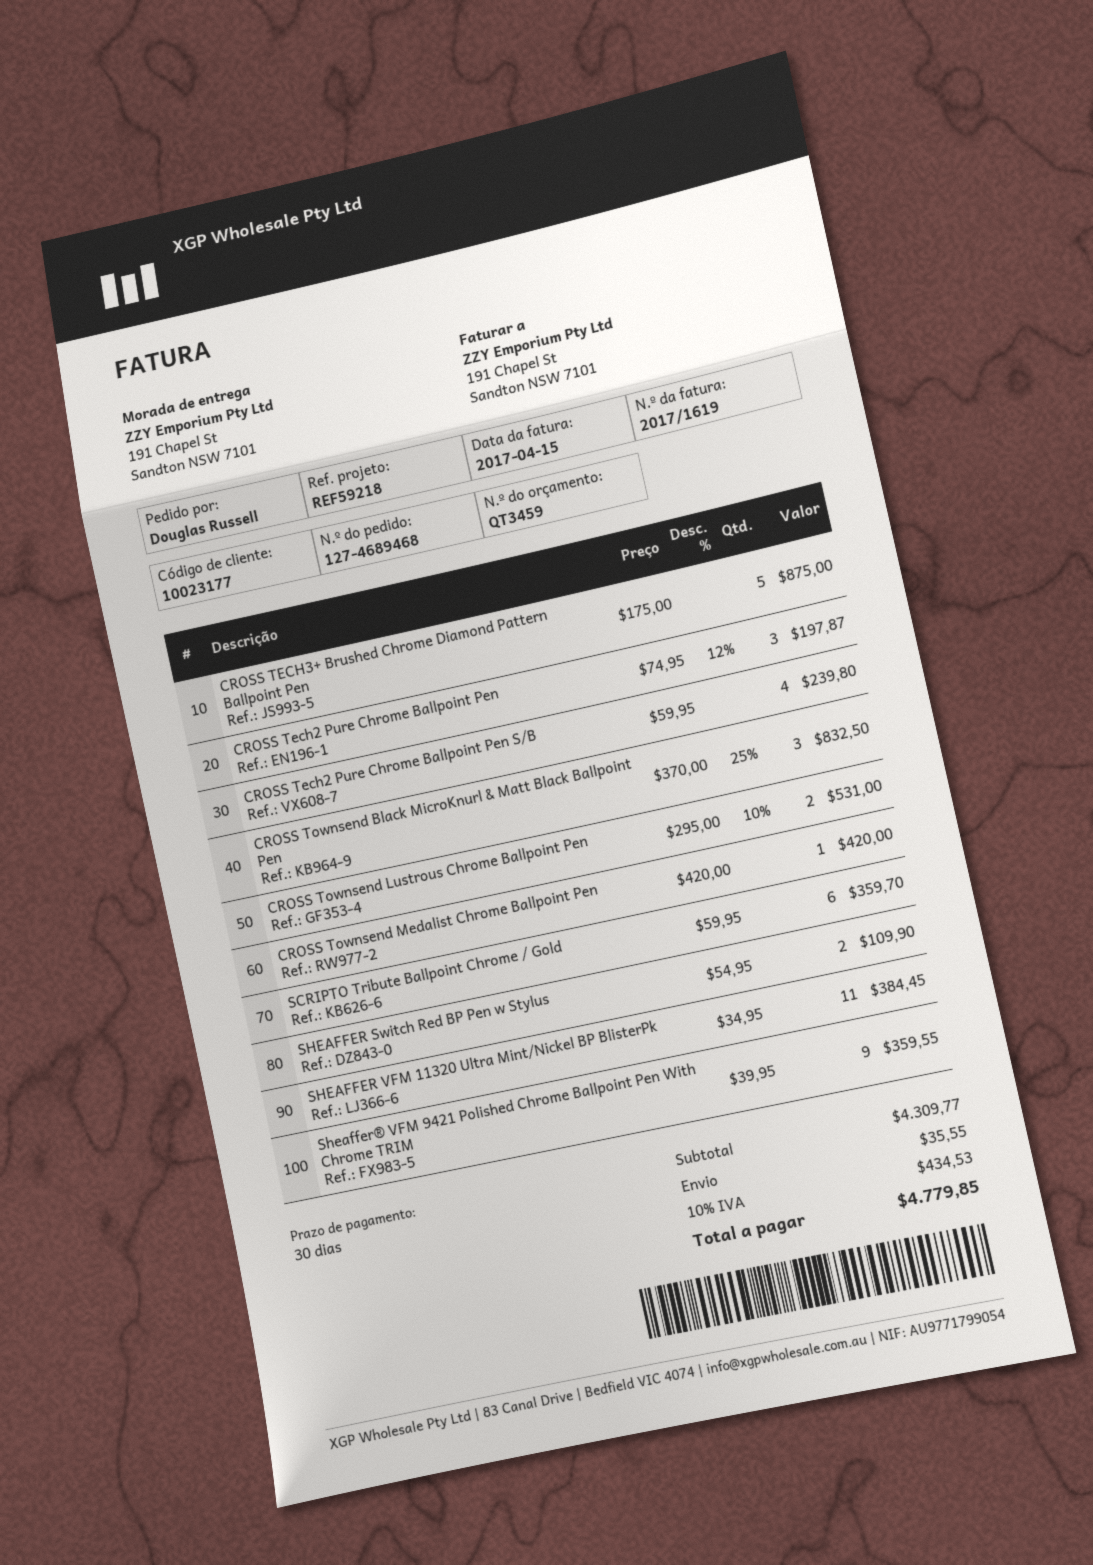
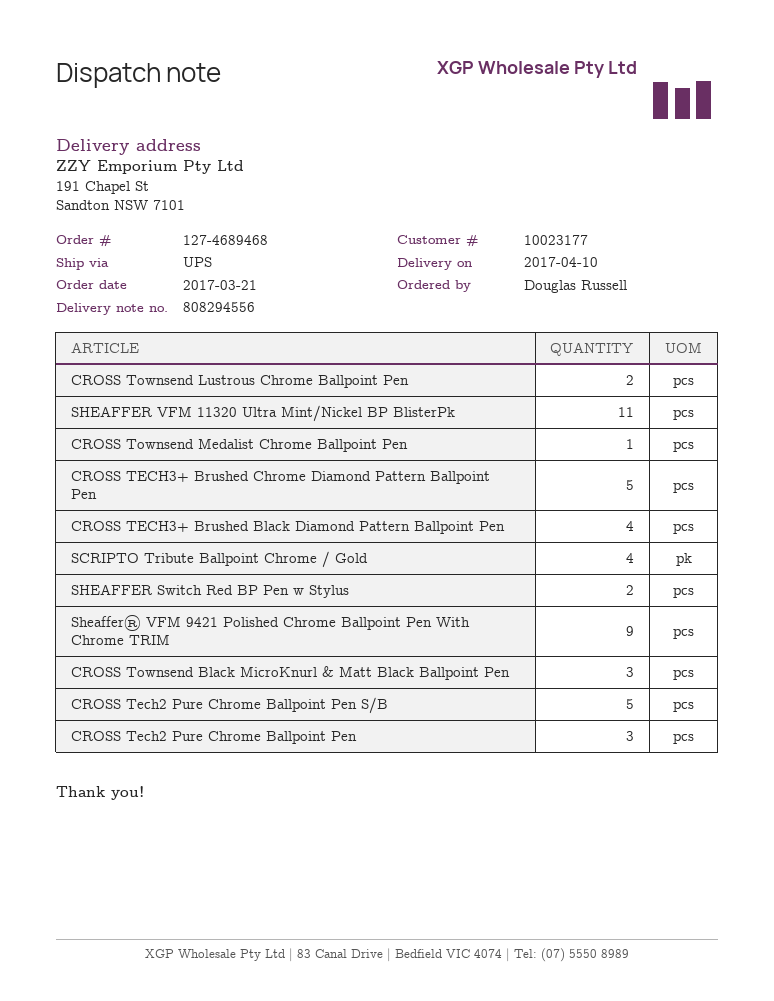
CROSS Tech2 Pure Chrome Ballpoint Pen S/B: 4 -> 5
SCRIPTO Tribute Ballpoint Chrome / Gold: 6 -> 4
CROSS TECH3+ Brushed Black Diamond Pattern Ballpoint Pen: none -> 4

